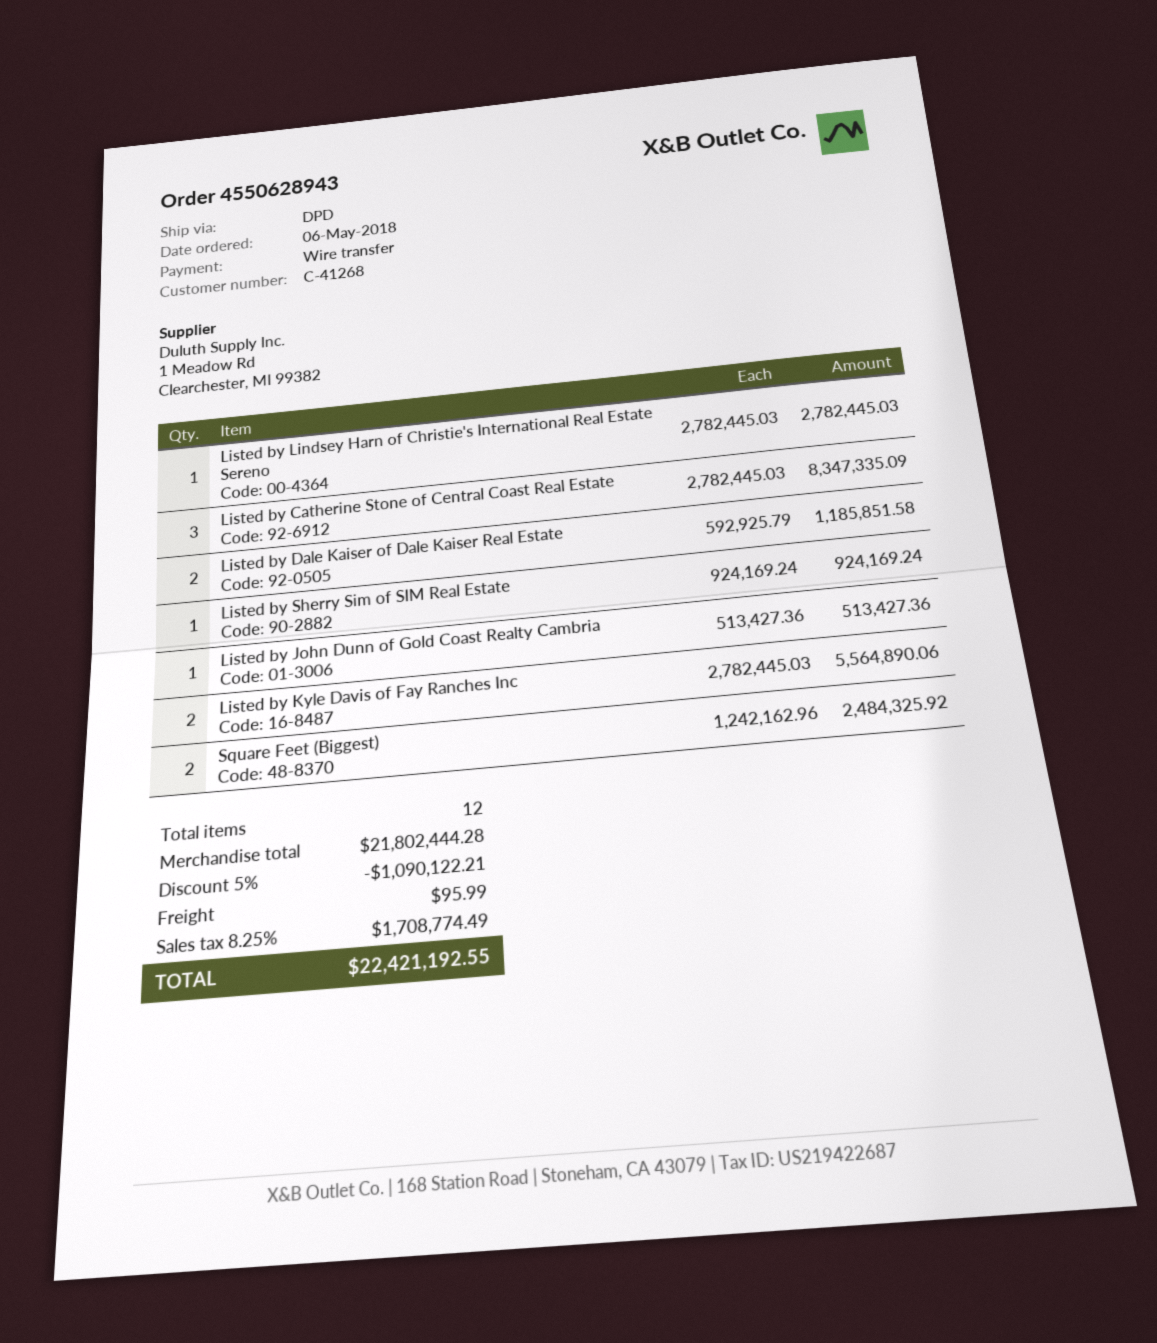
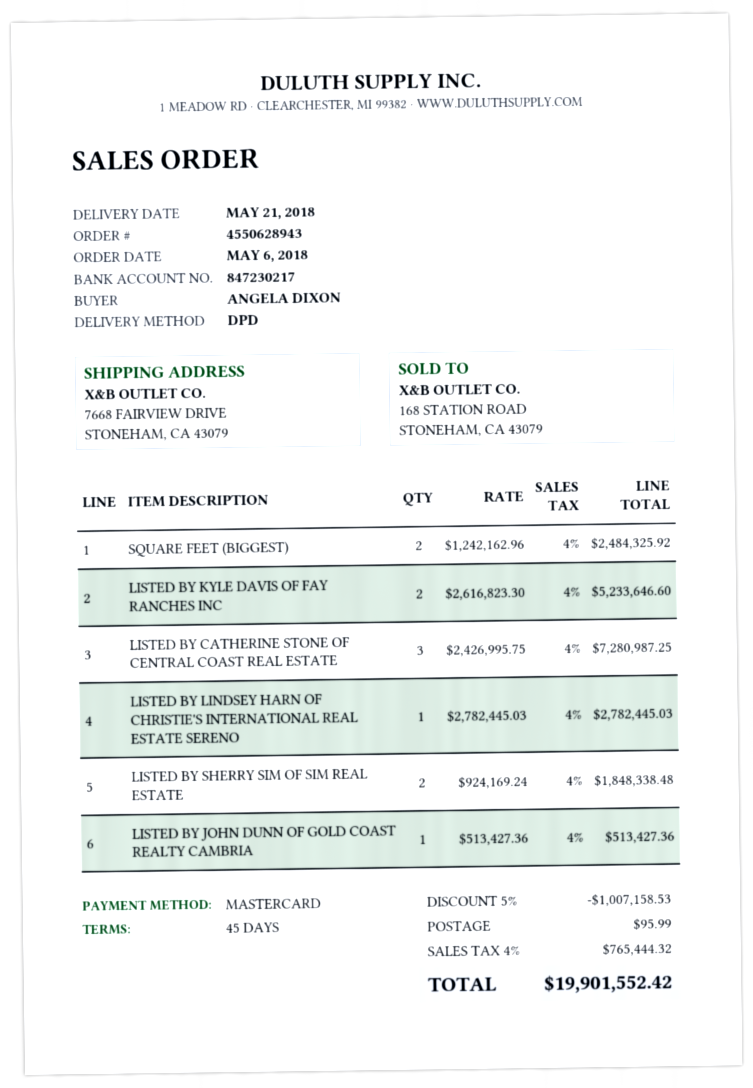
payment method: bank transfer -> Mastercard
Listed by Catherine Stone of Central Coast Real Estate: 3 x 2782445.03 = 8347335.09 -> 3 x 2426995.75 = 7280987.25
Listed by Dale Kaiser of Dale Kaiser Real Estate: 2 x 592925.79 = 1185851.58 -> none
Listed by Sherry Sim of SIM Real Estate: 1 x 924169.24 = 924169.24 -> 2 x 924169.24 = 1848338.48
Listed by Kyle Davis of Fay Ranches Inc: 2 x 2782445.03 = 5564890.06 -> 2 x 2616823.30 = 5233646.60
discount: 5% = 1090122.21 -> 5% = 1007158.53
tax: 8.25% = 1708774.49 -> 4% = 765444.32
total: 22421192.55 -> 19901552.42

